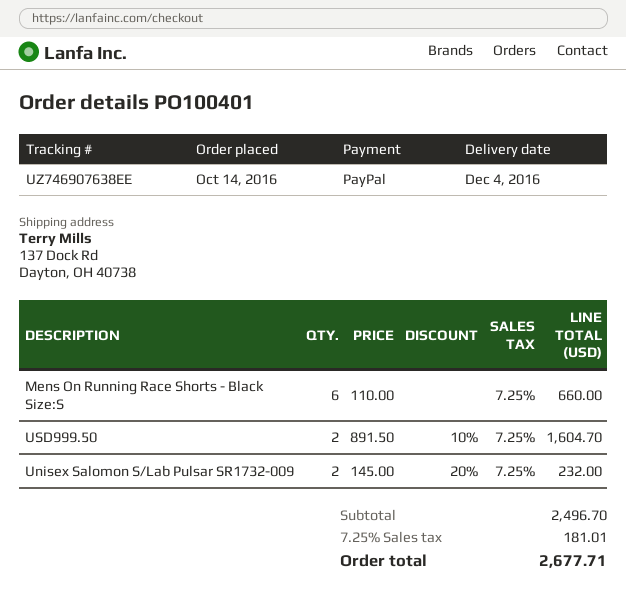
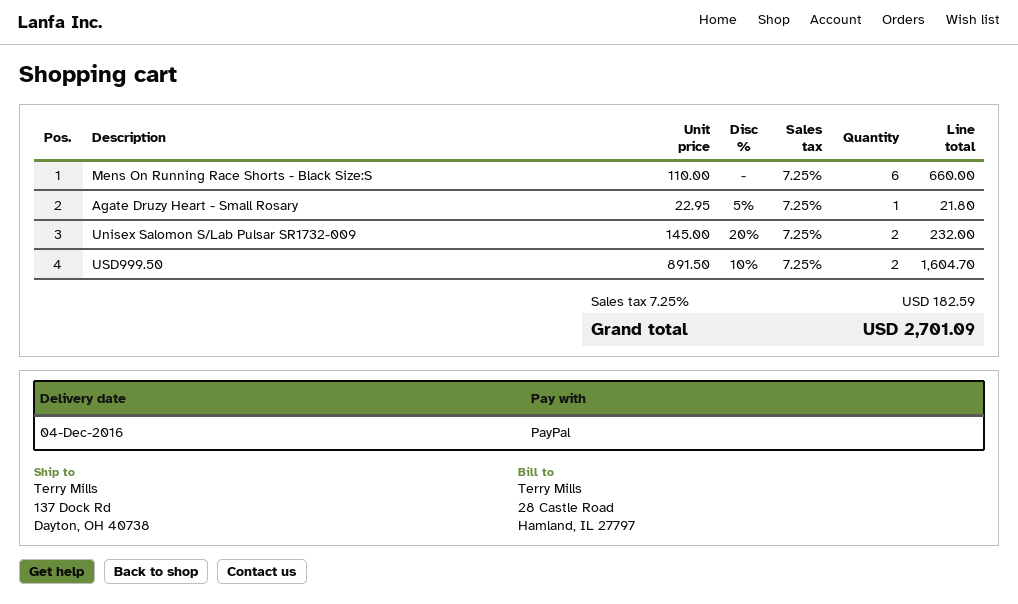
Agate Druzy Heart - Small Rosary: none -> 1 x 22.95 - 5% = 21.80
tax: 7.25% = 181.01 -> 7.25% = 182.59
total: 2677.71 -> 2701.09

